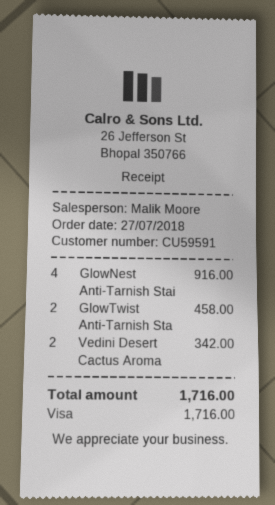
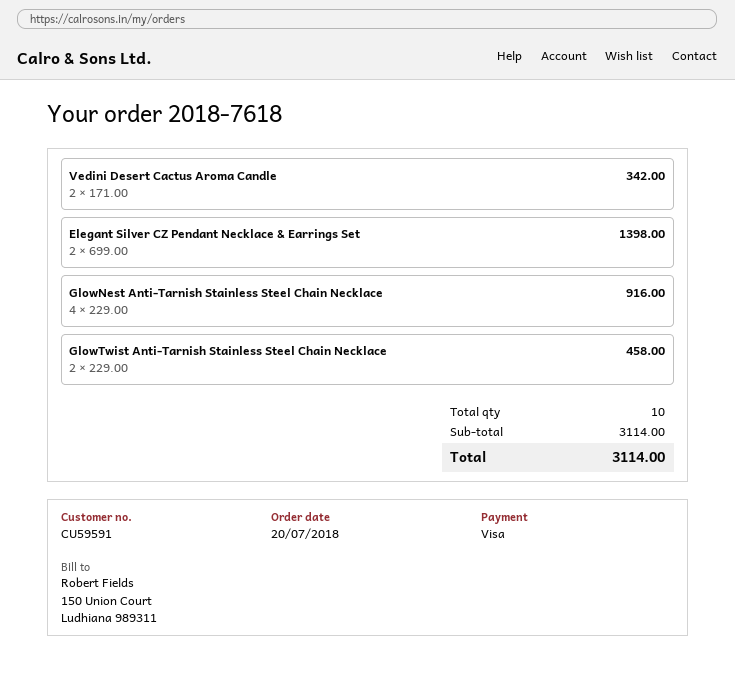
order date: 2018-07-27 -> 2018-07-20
Elegant Silver CZ Pendant Necklace & Earrings Set: none -> 2 for 1398.00
total: 1716.00 -> 3114.00

